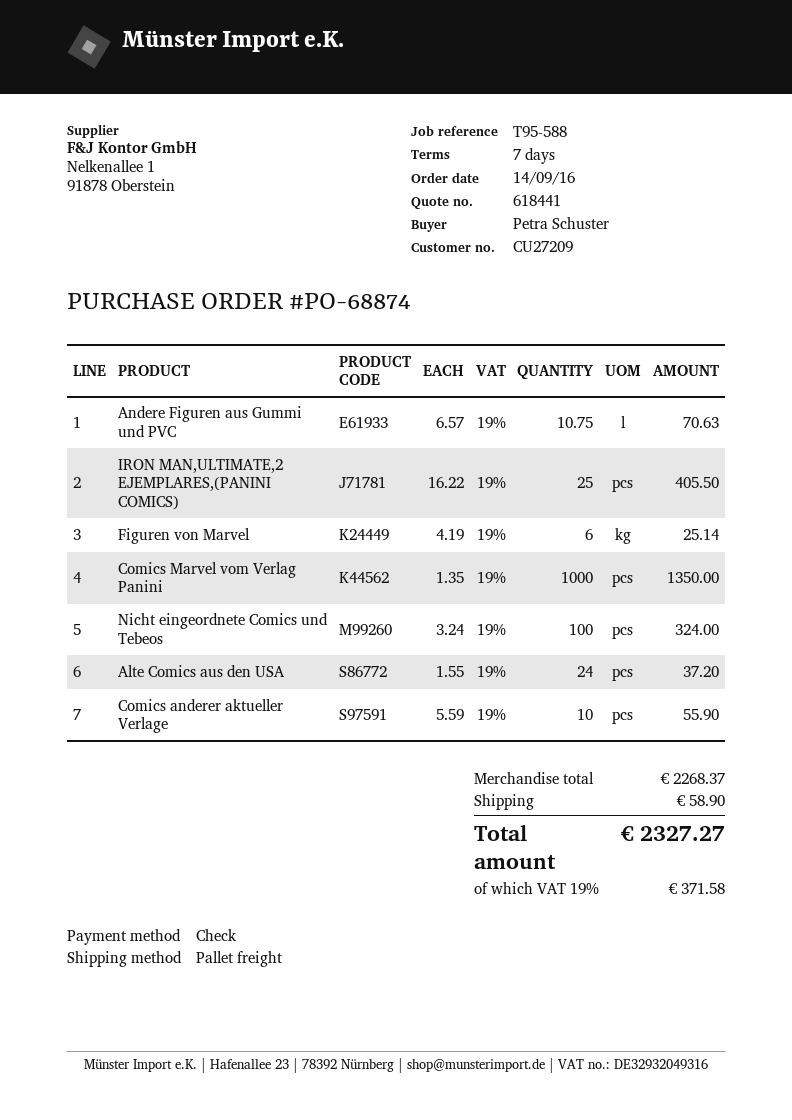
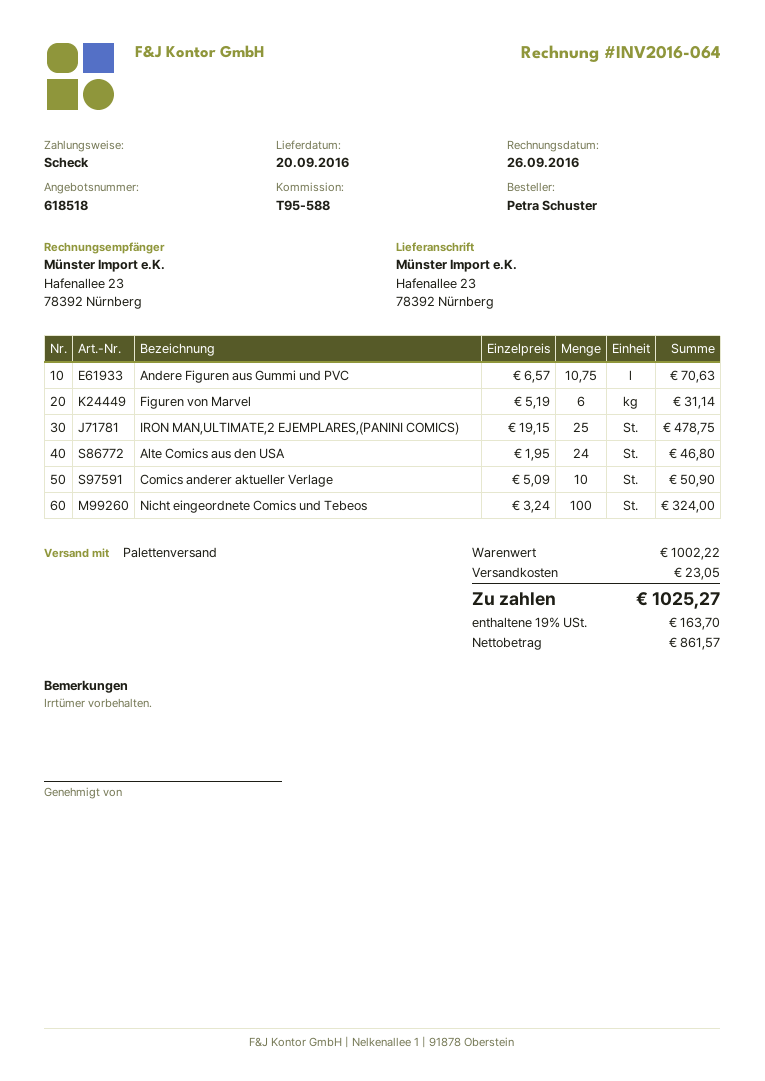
quote number: 618441 -> 618518
IRON MAN,ULTIMATE,2 EJEMPLARES,(PANINI COMICS): 25 x 16.22 = 405.50 -> 25 x 19.15 = 478.75
Figuren von Marvel: 6 x 4.19 = 25.14 -> 6 x 5.19 = 31.14
Comics Marvel vom Verlag Panini: 1000 x 1.35 = 1350.00 -> none
Alte Comics aus den USA: 24 x 1.55 = 37.20 -> 24 x 1.95 = 46.80
Comics anderer aktueller Verlage: 10 x 5.59 = 55.90 -> 10 x 5.09 = 50.90
subtotal: 2268.37 -> 1002.22
shipping: 58.90 -> 23.05
tax: 19% = 371.58 -> 19% = 163.70
total: 2327.27 -> 1025.27

